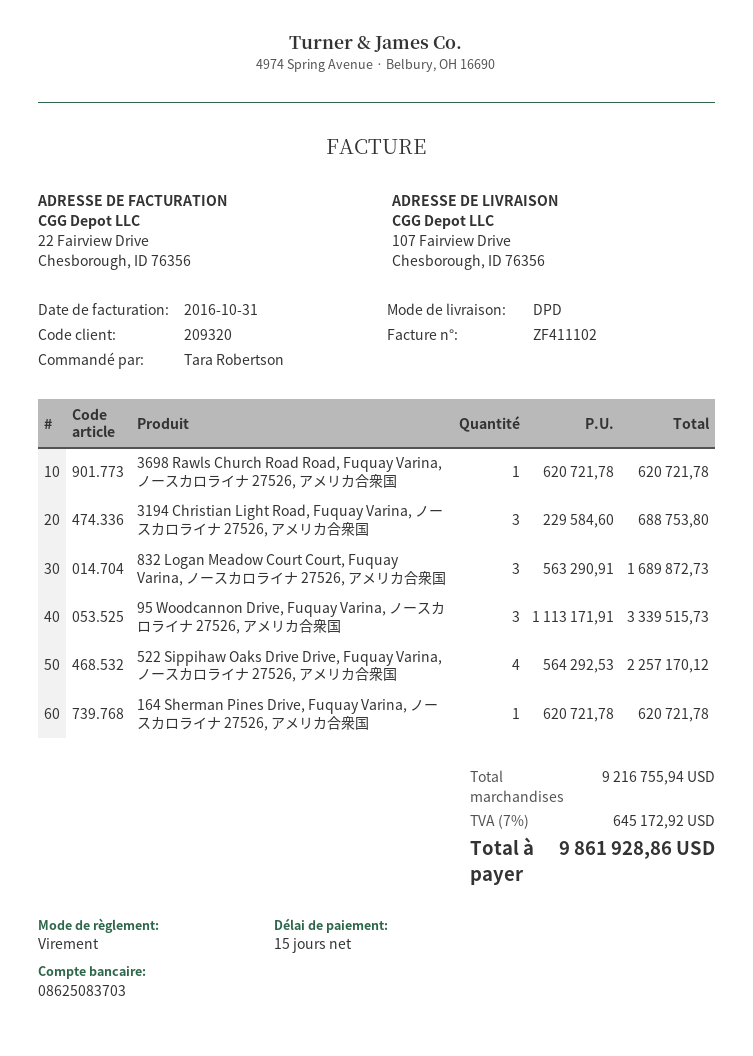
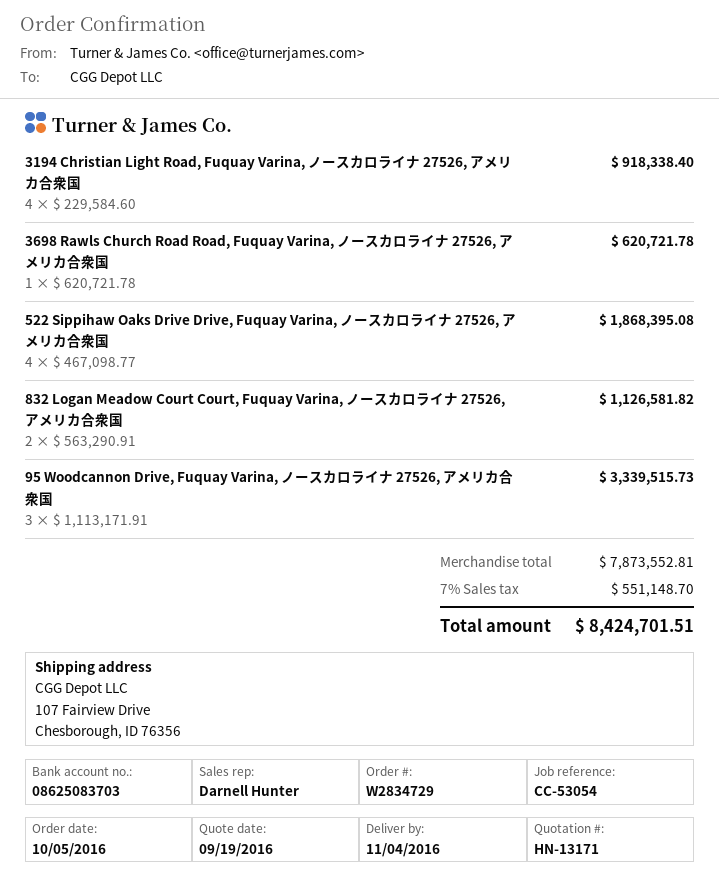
3194 Christian Light Road, Fuquay Varina, ノースカロライナ 27526, アメリカ合衆国: 3 x 229584.60 = 688753.80 -> 4 x 229584.60 = 918338.40
832 Logan Meadow Court Court, Fuquay Varina, ノースカロライナ 27526, アメリカ合衆国: 3 x 563290.91 = 1689872.73 -> 2 x 563290.91 = 1126581.82
522 Sippihaw Oaks Drive Drive, Fuquay Varina, ノースカロライナ 27526, アメリカ合衆国: 4 x 564292.53 = 2257170.12 -> 4 x 467098.77 = 1868395.08
164 Sherman Pines Drive, Fuquay Varina, ノースカロライナ 27526, アメリカ合衆国: 1 x 620721.78 = 620721.78 -> none
subtotal: 9216755.94 -> 7873552.81
tax: 7% = 645172.92 -> 7% = 551148.70
total: 9861928.86 -> 8424701.51

